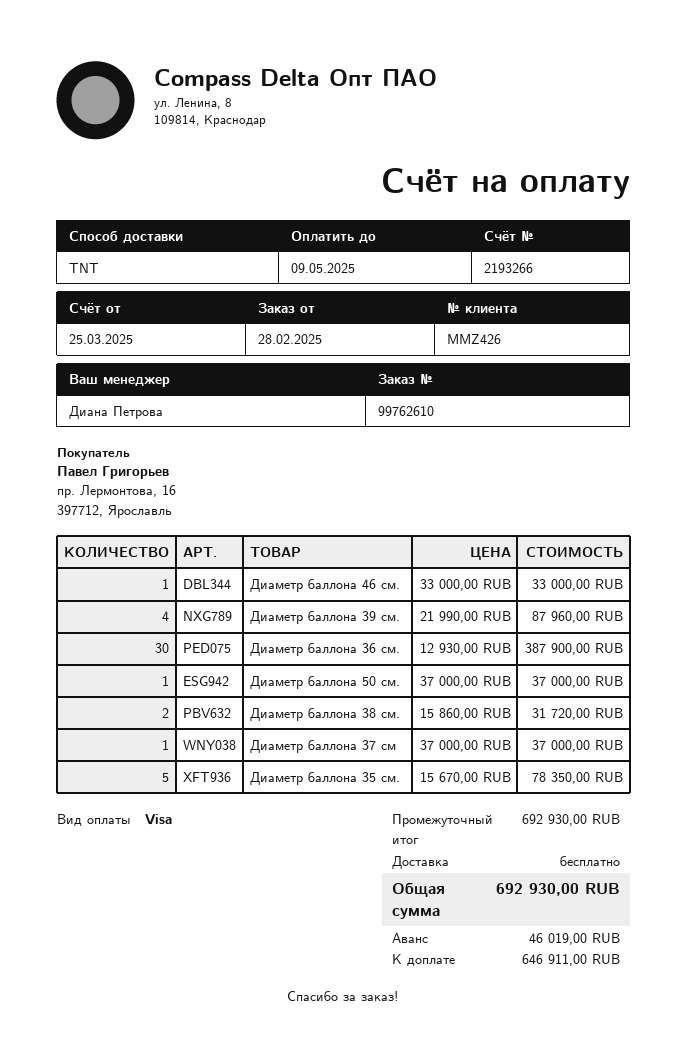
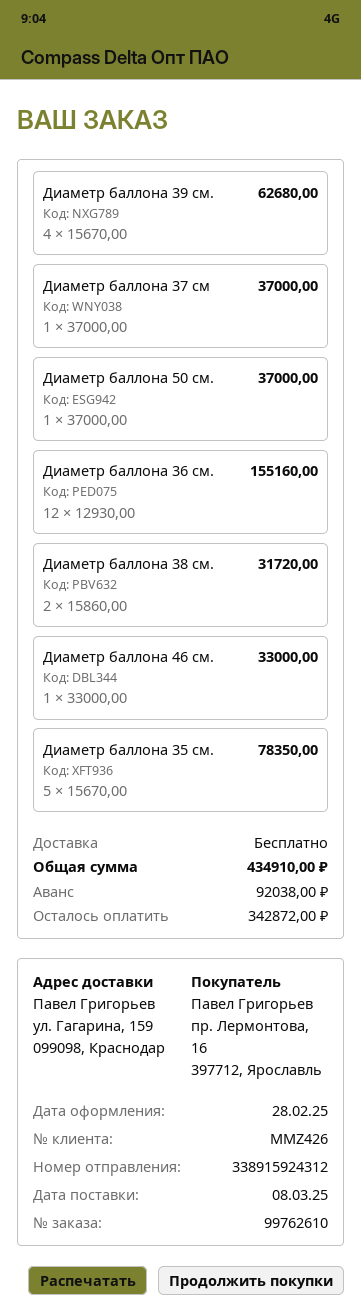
Диаметр баллона 39 см.: 4 x 21990.00 = 87960.00 -> 4 x 15670.00 = 62680.00
Диаметр баллона 36 см.: 30 x 12930.00 = 387900.00 -> 12 x 12930.00 = 155160.00
total: 692930.00 -> 434910.00
deposit: 46019.00 -> 92038.00
balance: 646911.00 -> 342872.00

